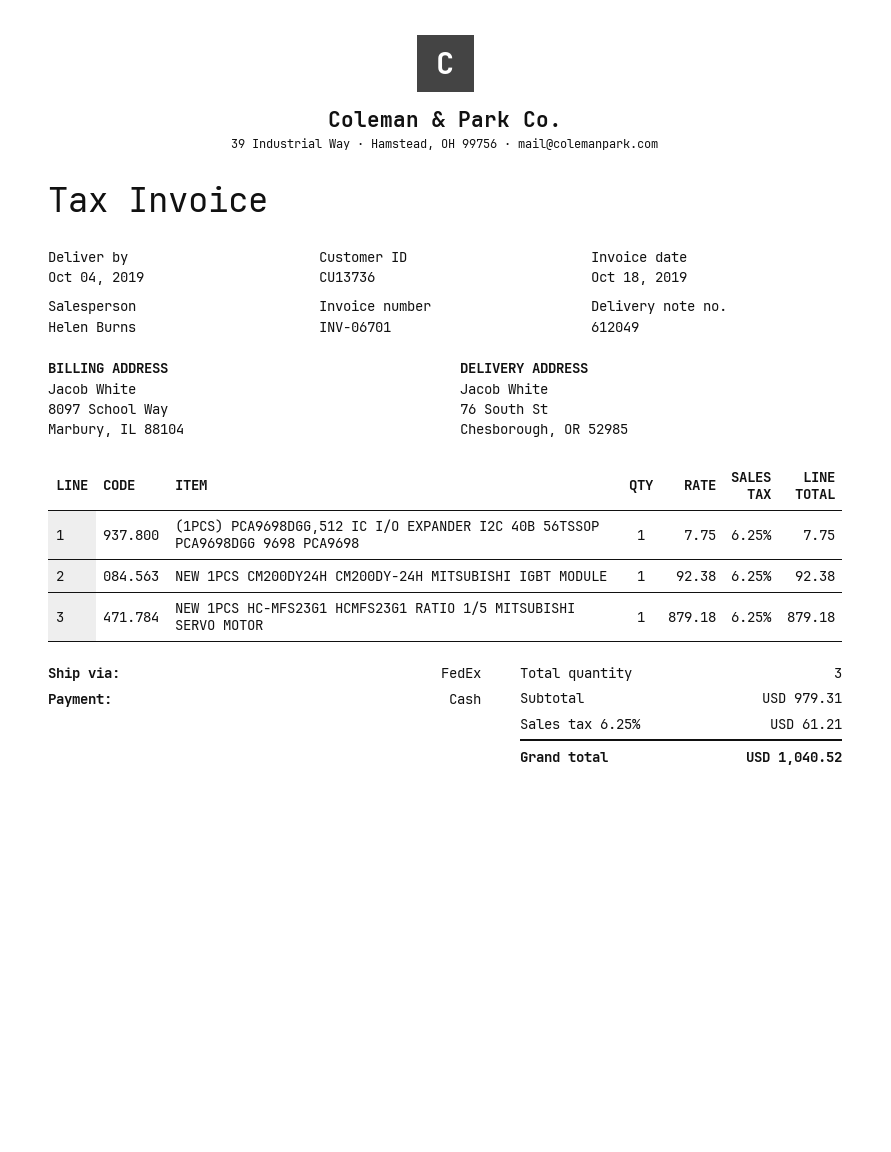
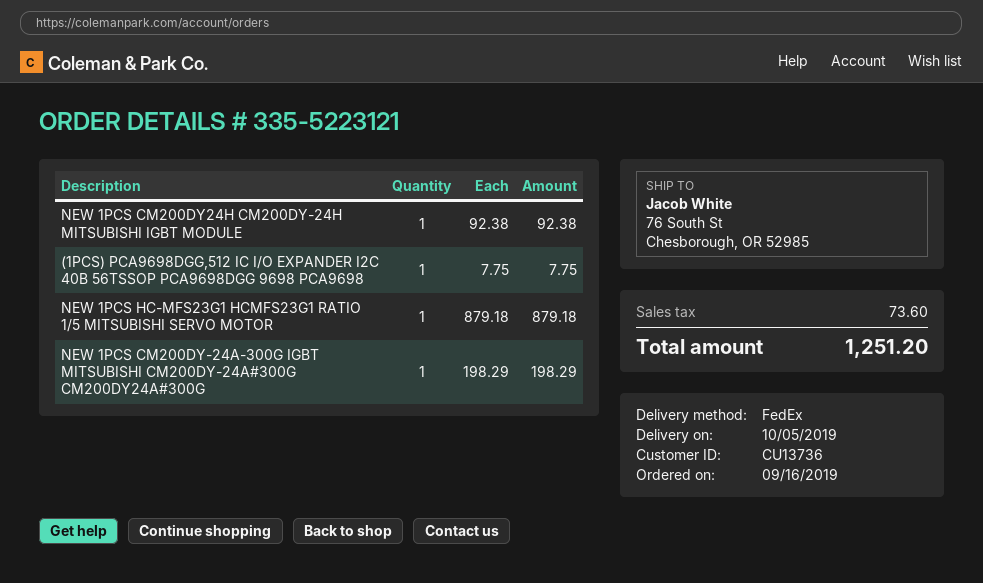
delivery date: 2019-10-04 -> 2019-10-05
NEW 1PCS CM200DY-24A-300G IGBT MITSUBISHI CM200DY-24A#300G CM200DY24A#300G: none -> 1 x 198.29 = 198.29
tax: 61.21 -> 73.60
total: 1040.52 -> 1251.20

